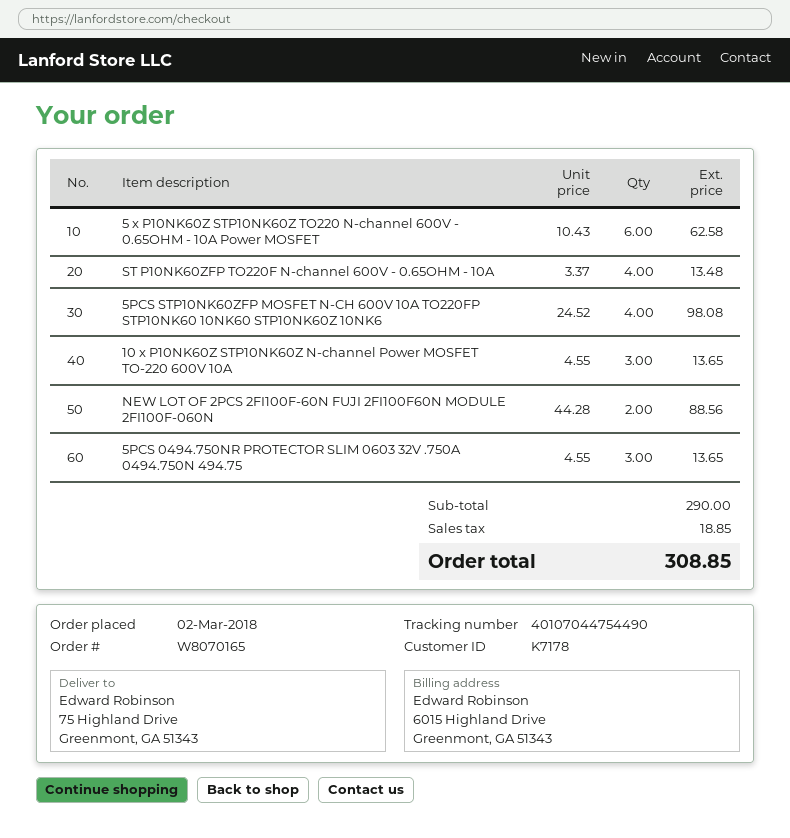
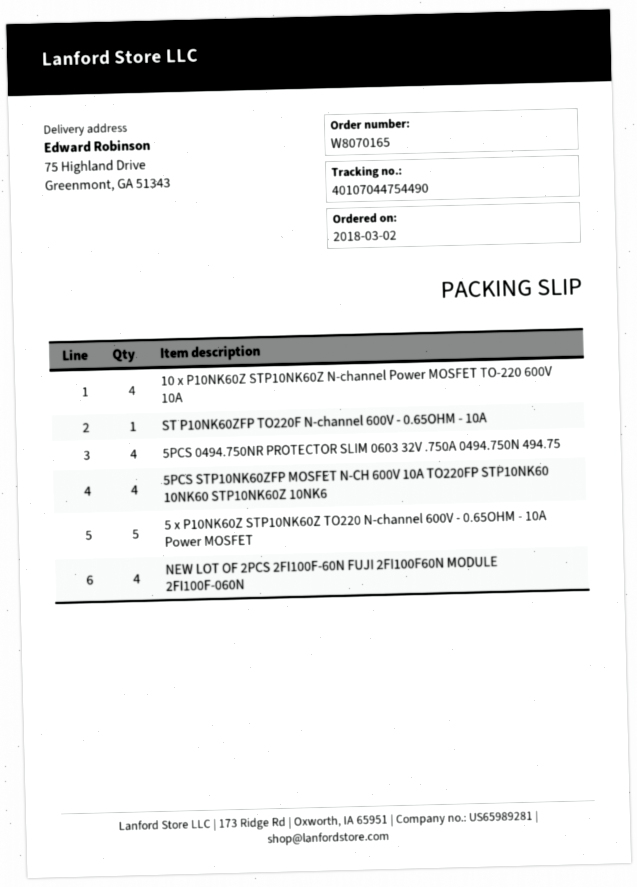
5 x P10NK60Z STP10NK60Z TO220 N-channel 600V - 0.65OHM - 10A Power MOSFET: 6 -> 5
ST P10NK60ZFP TO220F N-channel 600V - 0.65OHM - 10A: 4 -> 1
10 x P10NK60Z STP10NK60Z N-channel Power MOSFET TO-220 600V 10A: 3 -> 4
NEW LOT OF 2PCS 2FI100F-60N FUJI 2FI100F60N MODULE 2FI100F-060N: 2 -> 4
5PCS 0494.750NR PROTECTOR SLIM 0603 32V .750A 0494.750N 494.75: 3 -> 4

